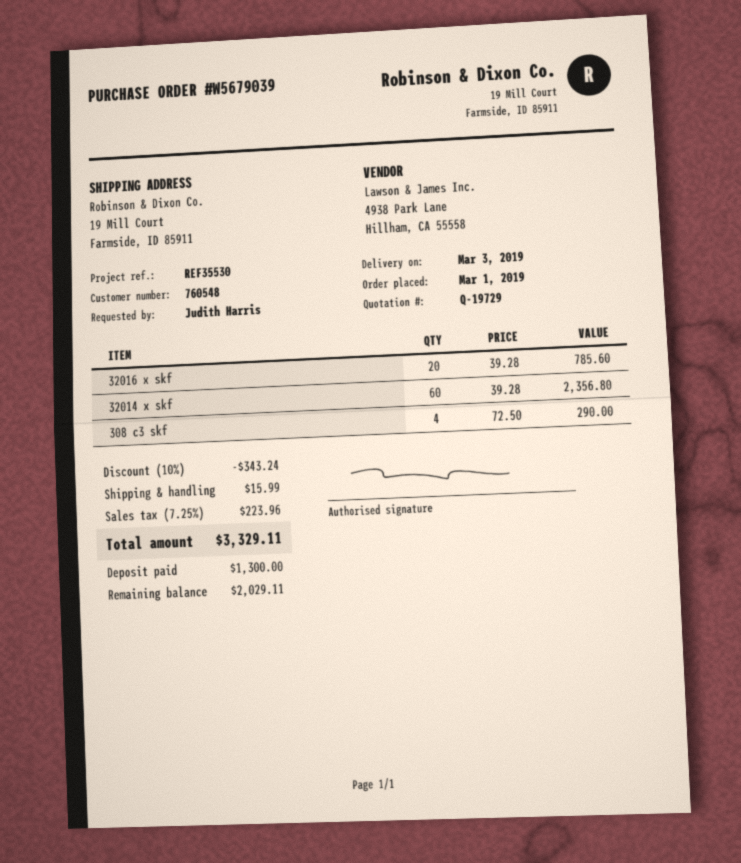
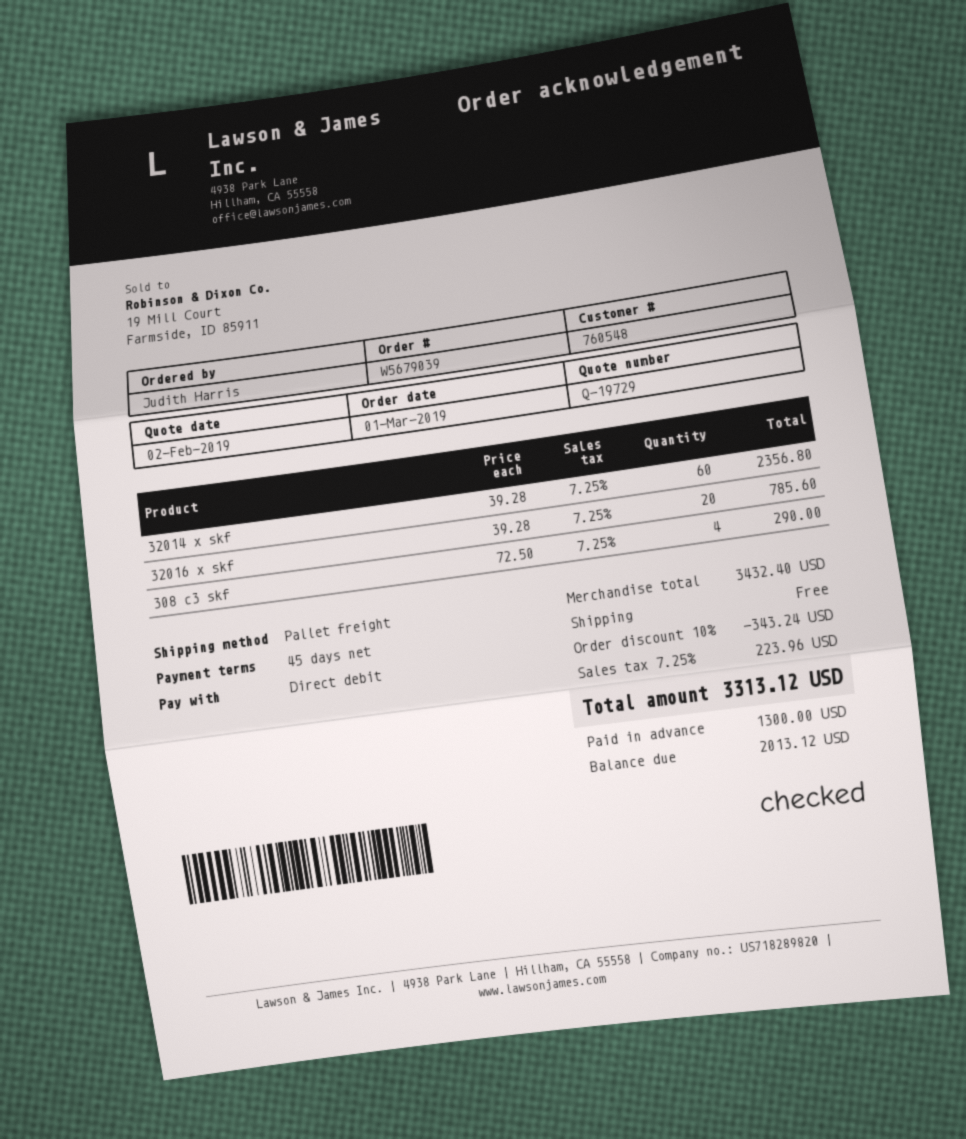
shipping: 15.99 -> 0.00
total: 3329.11 -> 3313.12
balance: 2029.11 -> 2013.12

